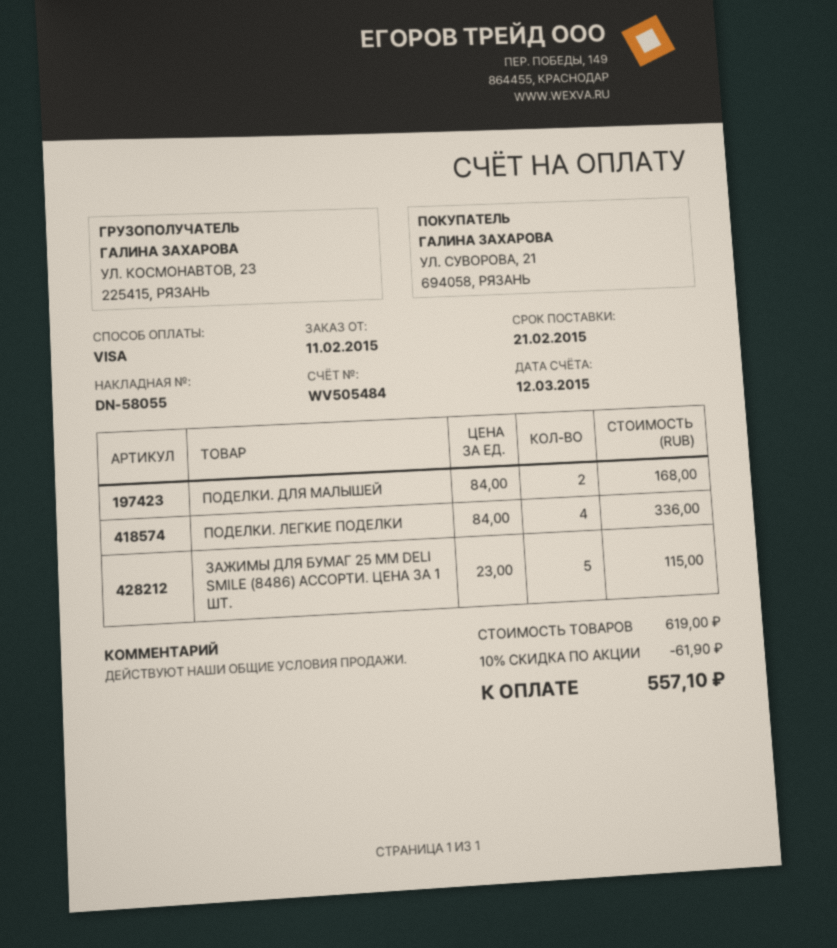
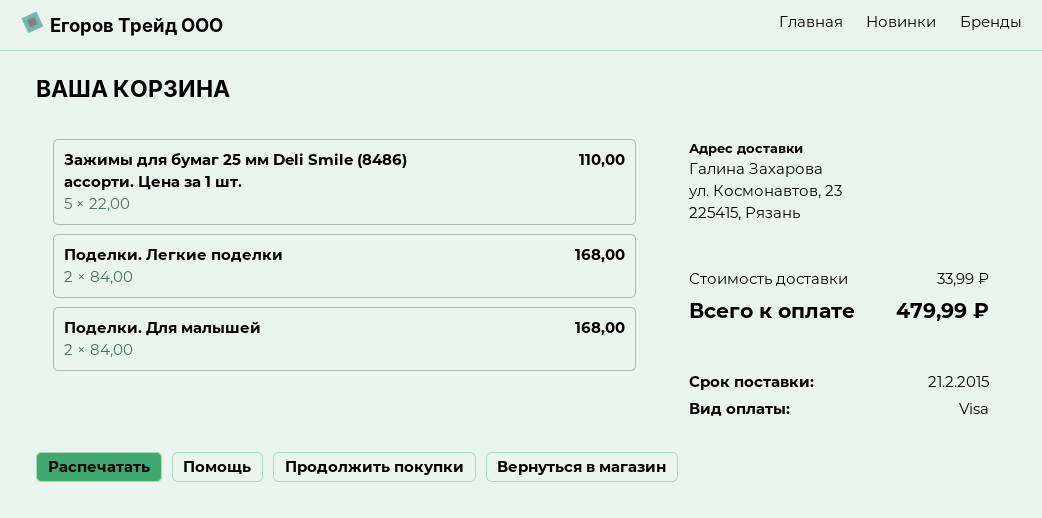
ПОДЕЛКИ. ЛЕГКИЕ ПОДЕЛКИ: 4 x 84.00 = 336.00 -> 2 x 84.00 = 168.00
ЗАЖИМЫ ДЛЯ БУМАГ 25 ММ DELI SMILE (8486) АССОРТИ. ЦЕНА ЗА 1 ШТ.: 5 x 23.00 = 115.00 -> 5 x 22.00 = 110.00
discount: 10% = 61.90 -> none
shipping: none -> 33.99
total: 557.10 -> 479.99

